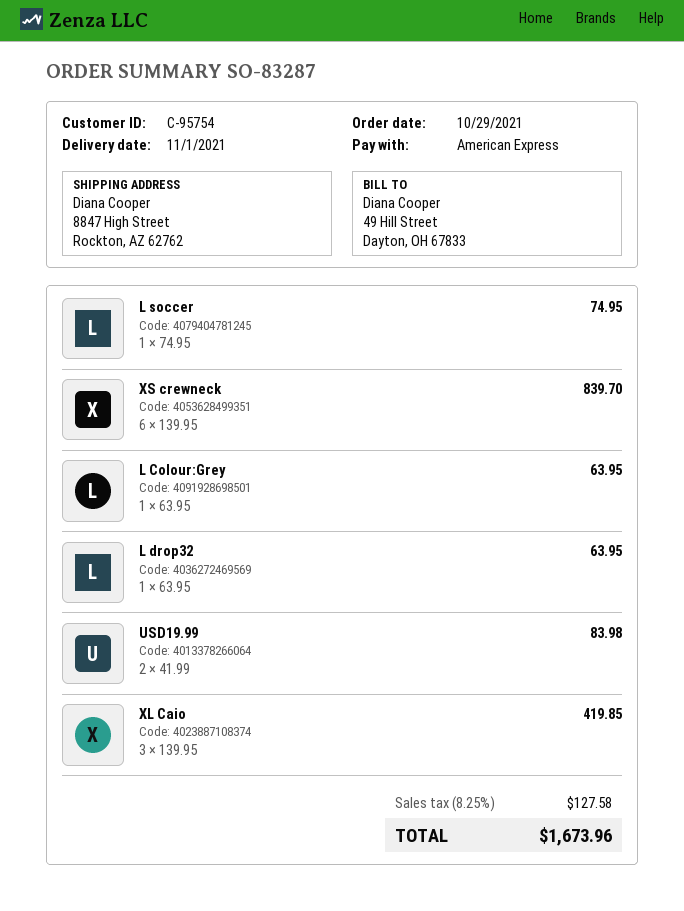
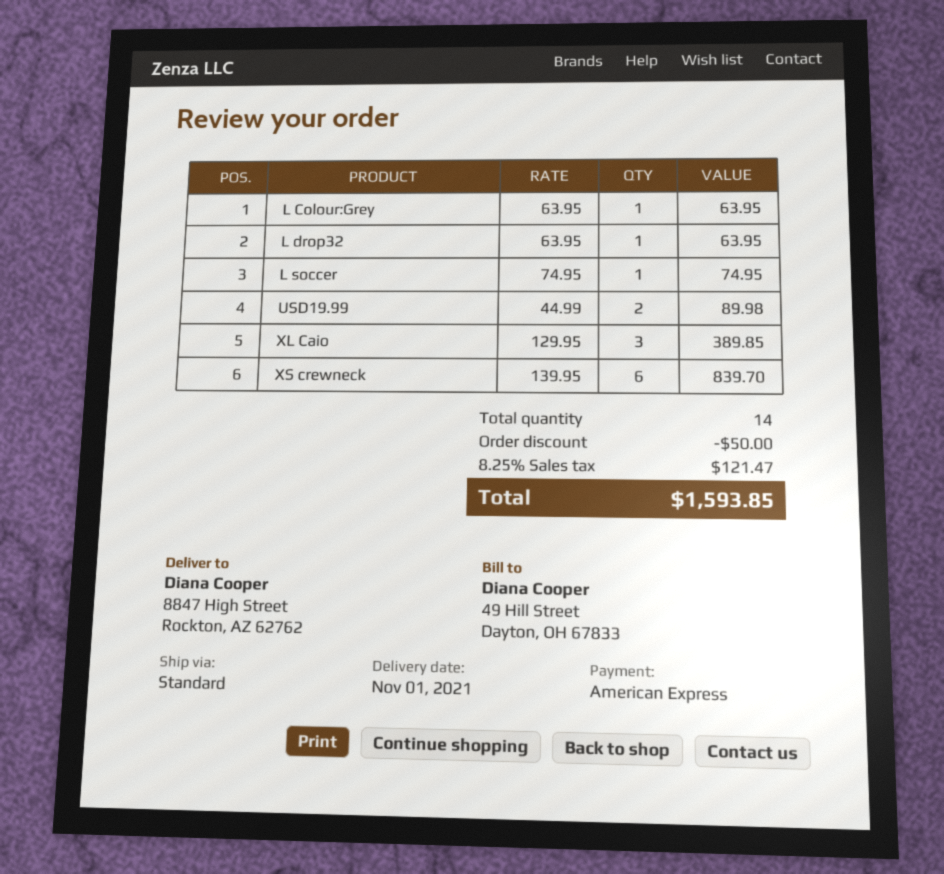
USD19.99: 2 x 41.99 = 83.98 -> 2 x 44.99 = 89.98
XL Caio: 3 x 139.95 = 419.85 -> 3 x 129.95 = 389.85
discount: none -> 50.00
tax: 8.25% = 127.58 -> 8.25% = 121.47
total: 1673.96 -> 1593.85

